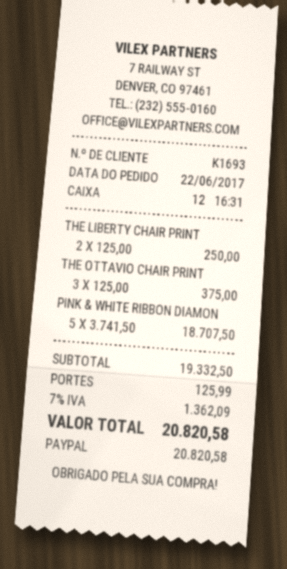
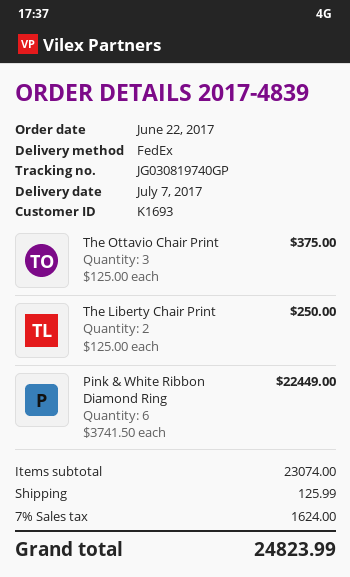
PINK & WHITE RIBBON DIAMON: 5 x 3741.50 = 18707.50 -> 6 x 3741.50 = 22449.00
subtotal: 19332.50 -> 23074.00
tax: 7% = 1362.09 -> 7% = 1624.00
total: 20820.58 -> 24823.99

